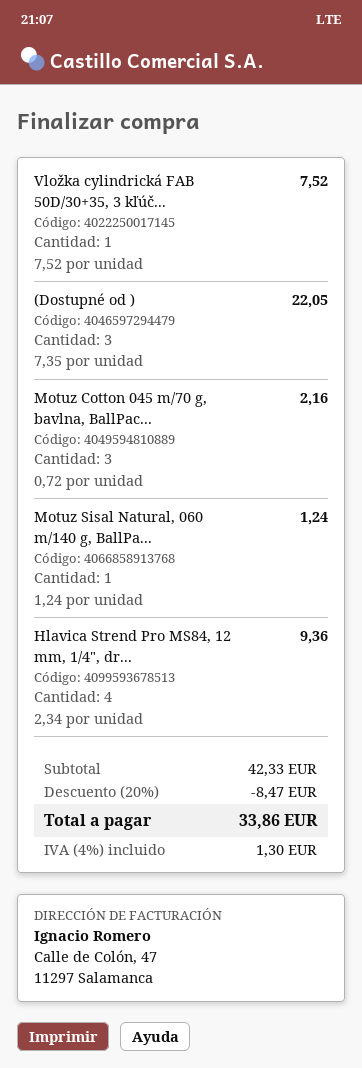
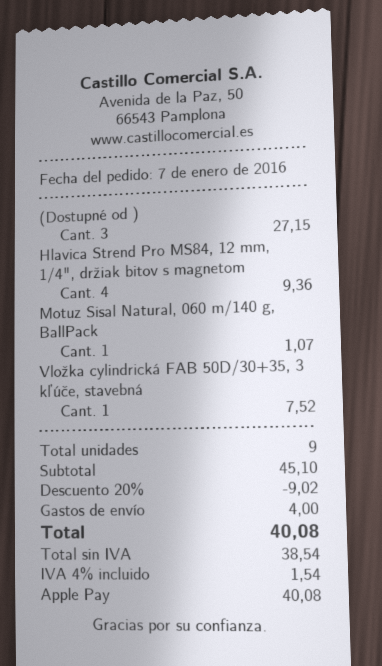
(Dostupné od ): 3 for 22.05 -> 3 for 27.15
Motuz Cotton 045 m/70 g, bavlna, BallPac...: 3 for 2.16 -> none
Motuz Sisal Natural, 060 m/140 g, BallPa...: 1 for 1.24 -> 1 for 1.07
subtotal: 42.33 -> 45.10
discount: 20% = 8.47 -> 20% = 9.02
shipping: none -> 4.00
tax: 4% = 1.30 -> 4% = 1.54
total: 33.86 -> 40.08

